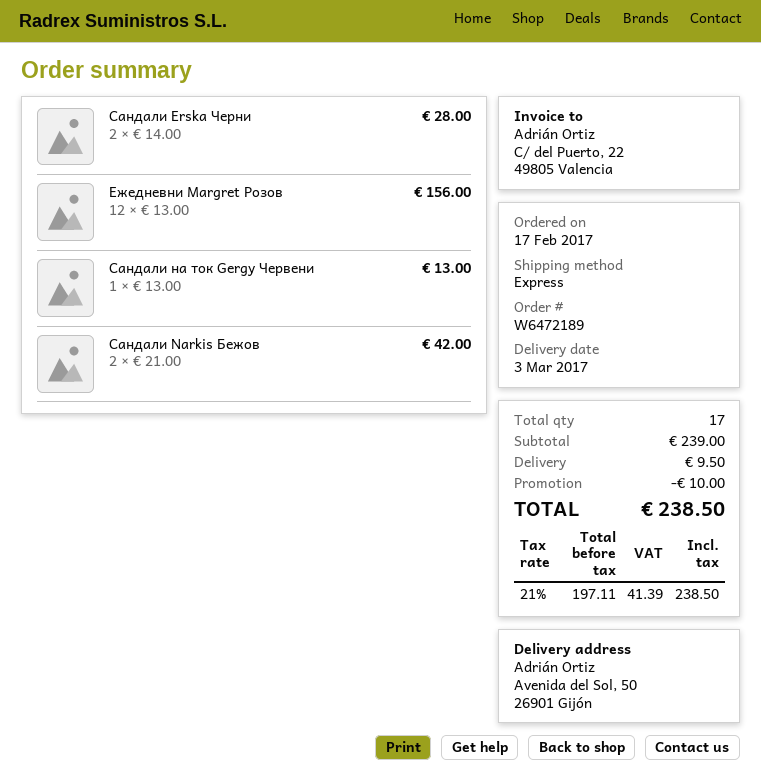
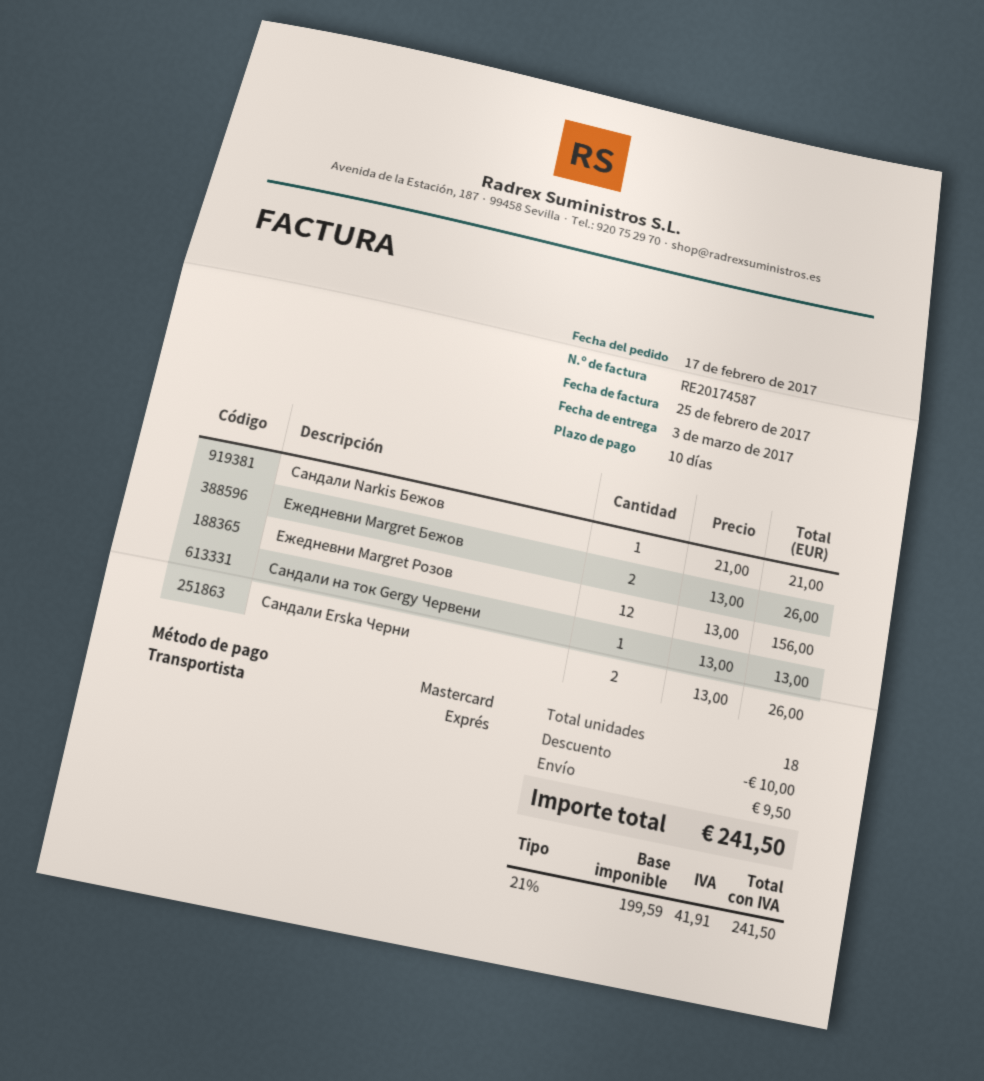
Сандали Erska Черни: 2 x 14.00 = 28.00 -> 2 x 13.00 = 26.00
Сандали Narkis Бежов: 2 x 21.00 = 42.00 -> 1 x 21.00 = 21.00
Ежедневни Margret Бежов: none -> 2 x 13.00 = 26.00
total quantity: 17 -> 18
net: 197.11 -> 199.59
tax: 21% = 41.39 -> 21% = 41.91
total: 238.50 -> 241.50

